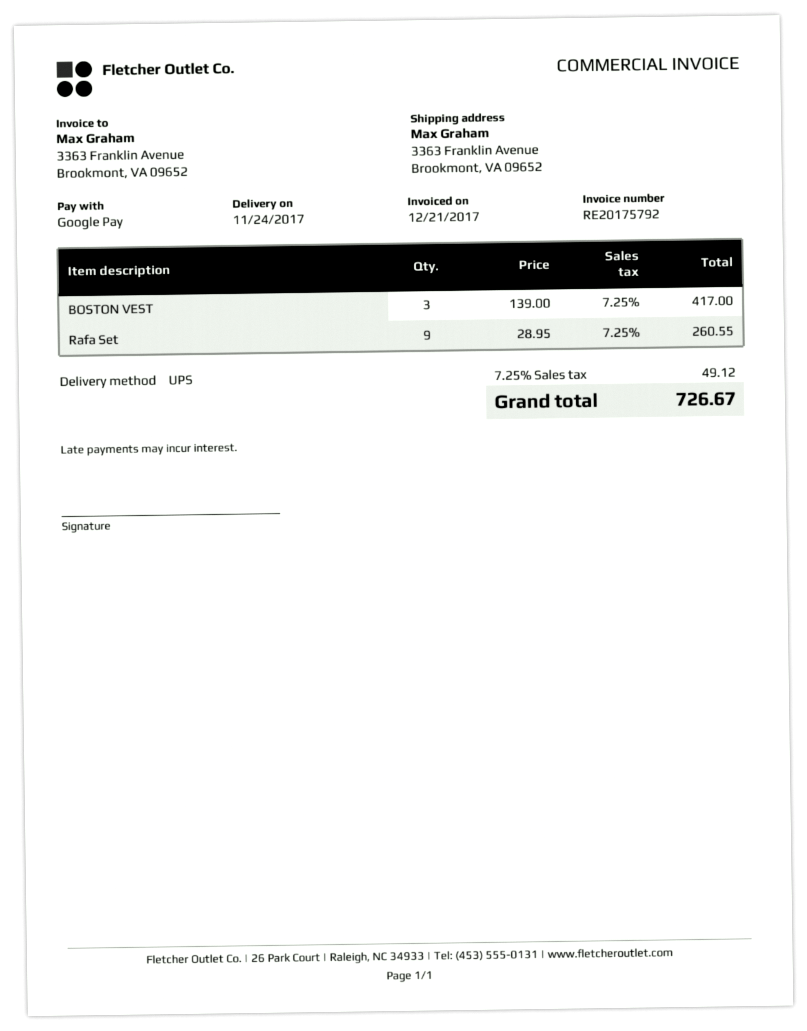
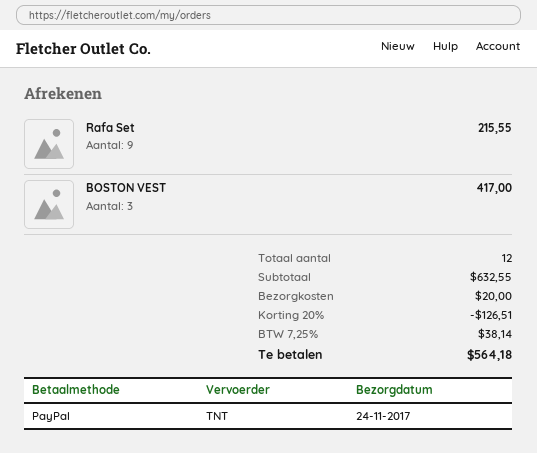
payment method: Google Pay -> PayPal
shipping method: UPS -> TNT
Rafa Set: 9 for 260.55 -> 9 for 215.55
discount: none -> 20% = 126.51
shipping: none -> 20.00
tax: 7.25% = 49.12 -> 7.25% = 38.14
total: 726.67 -> 564.18

